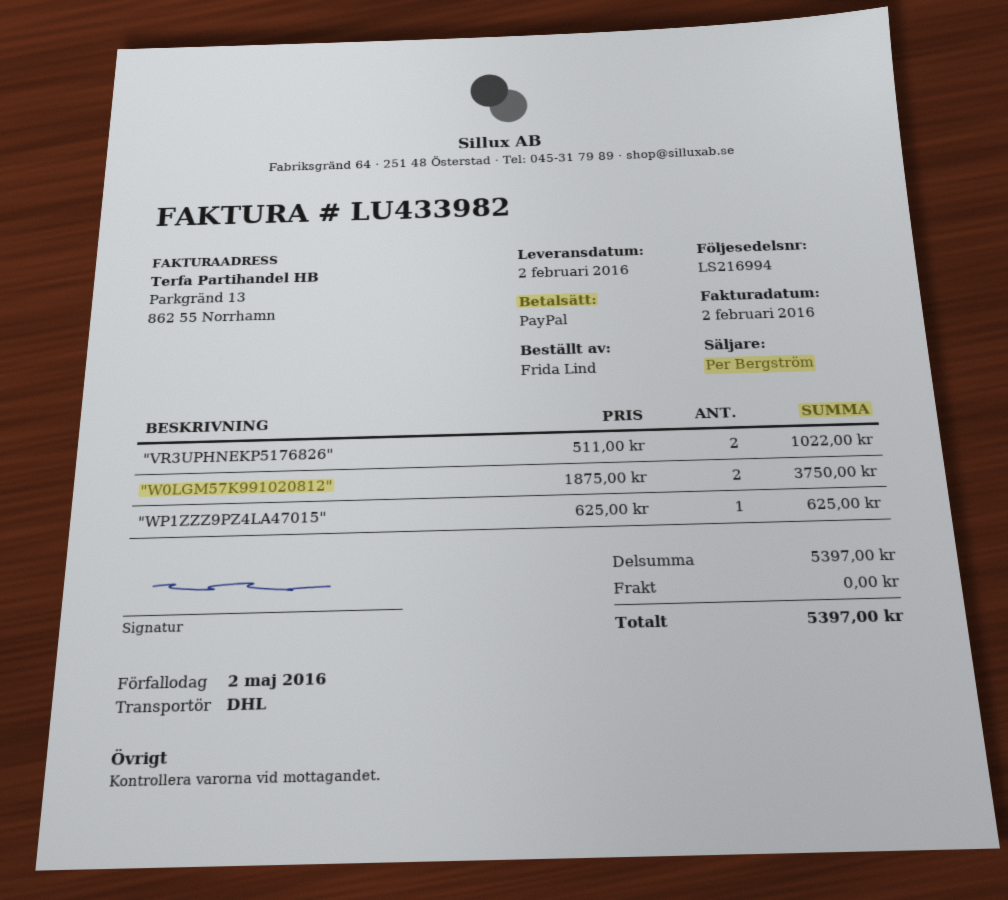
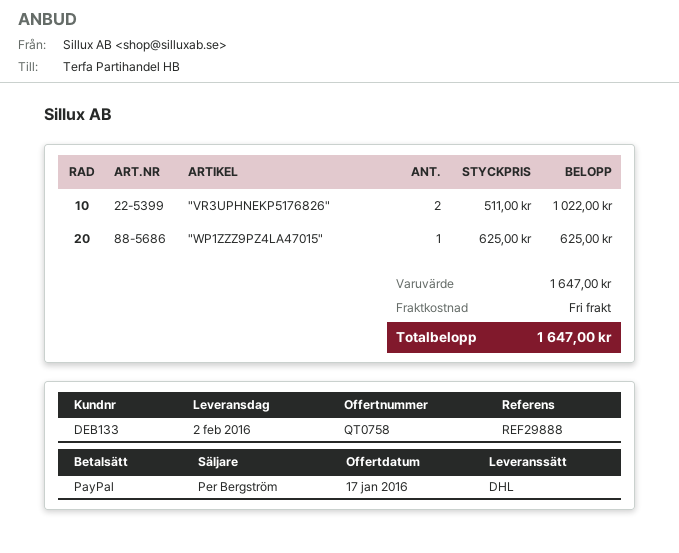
"W0LGM57K991020812": 2 x 1875.00 = 3750.00 -> none
subtotal: 5397.00 -> 1647.00
total: 5397.00 -> 1647.00

